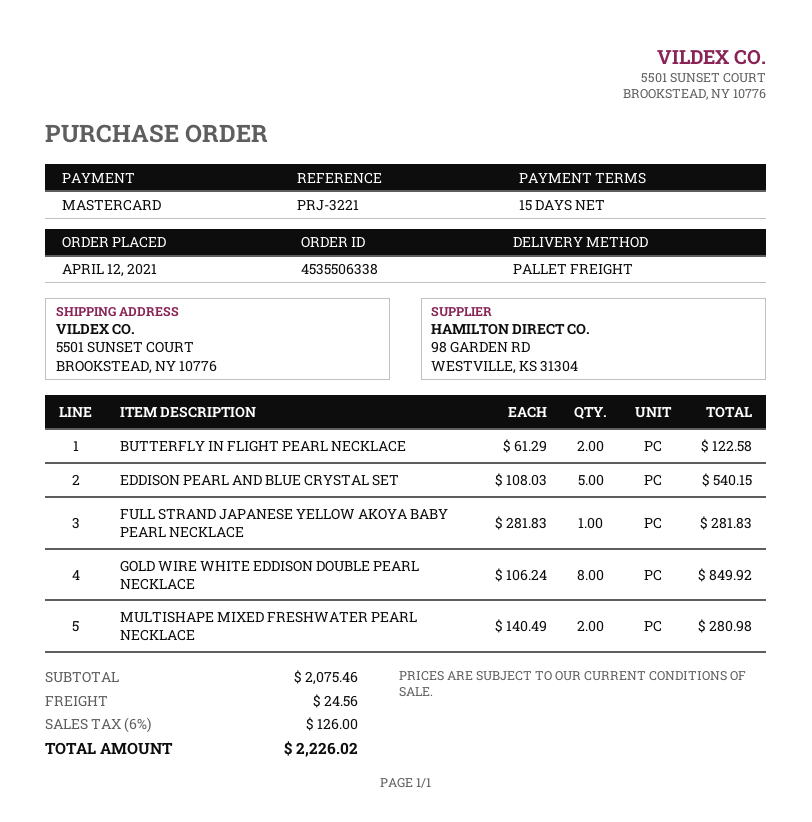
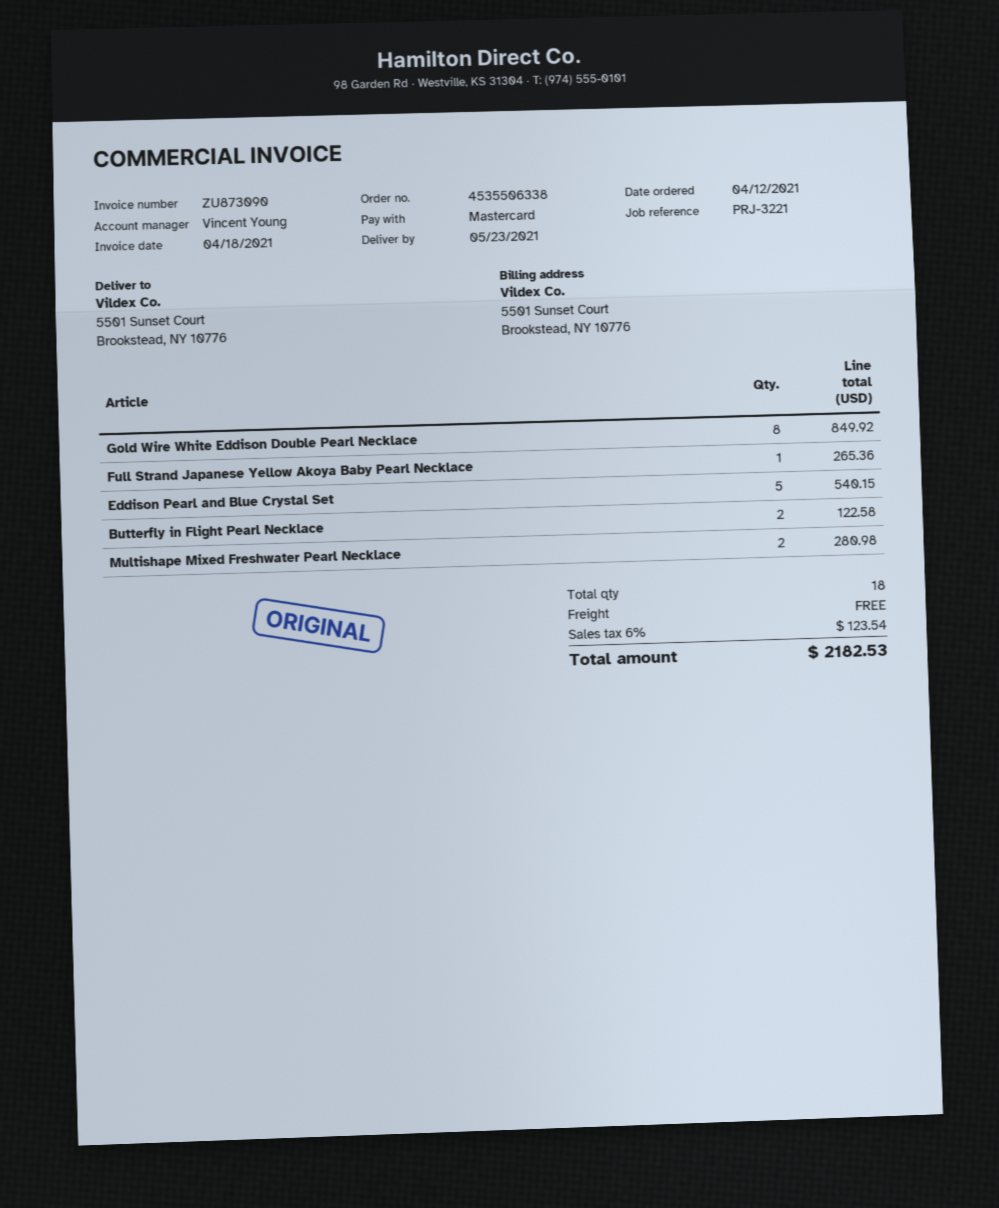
FULL STRAND JAPANESE YELLOW AKOYA BABY PEARL NECKLACE: 1 for 281.83 -> 1 for 265.36
shipping: 24.56 -> 0.00
tax: 6% = 126.00 -> 6% = 123.54
total: 2226.02 -> 2182.53

